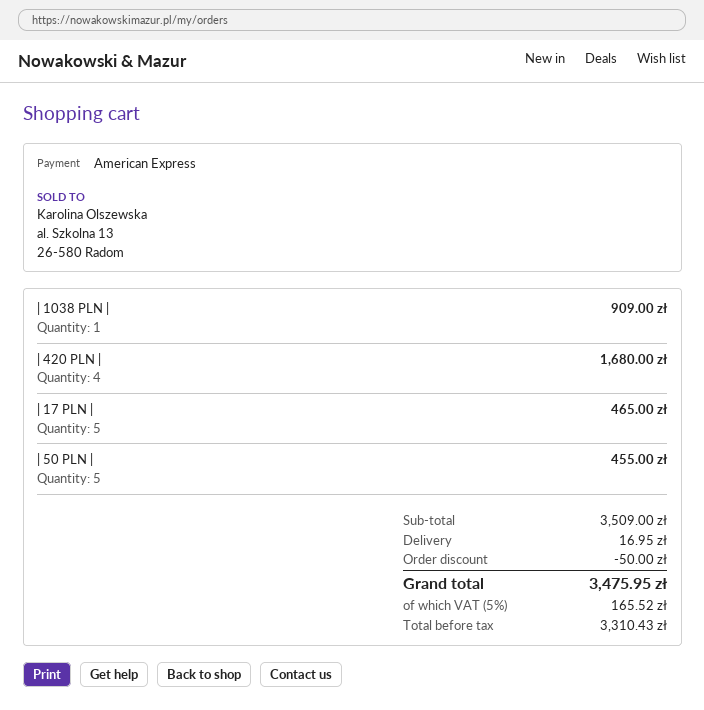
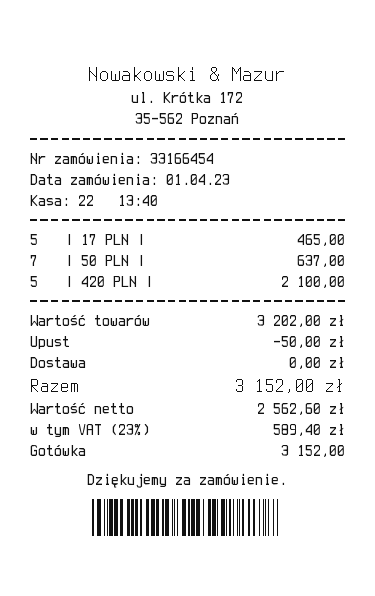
payment method: American Express -> cash
| 1038 PLN |: 1 for 909.00 -> none
| 420 PLN |: 4 for 1680.00 -> 5 for 2100.00
| 50 PLN |: 5 for 455.00 -> 7 for 637.00
subtotal: 3509.00 -> 3202.00
shipping: 16.95 -> 0.00
net: 3310.43 -> 2562.60
tax: 5% = 165.52 -> 23% = 589.40
total: 3475.95 -> 3152.00

